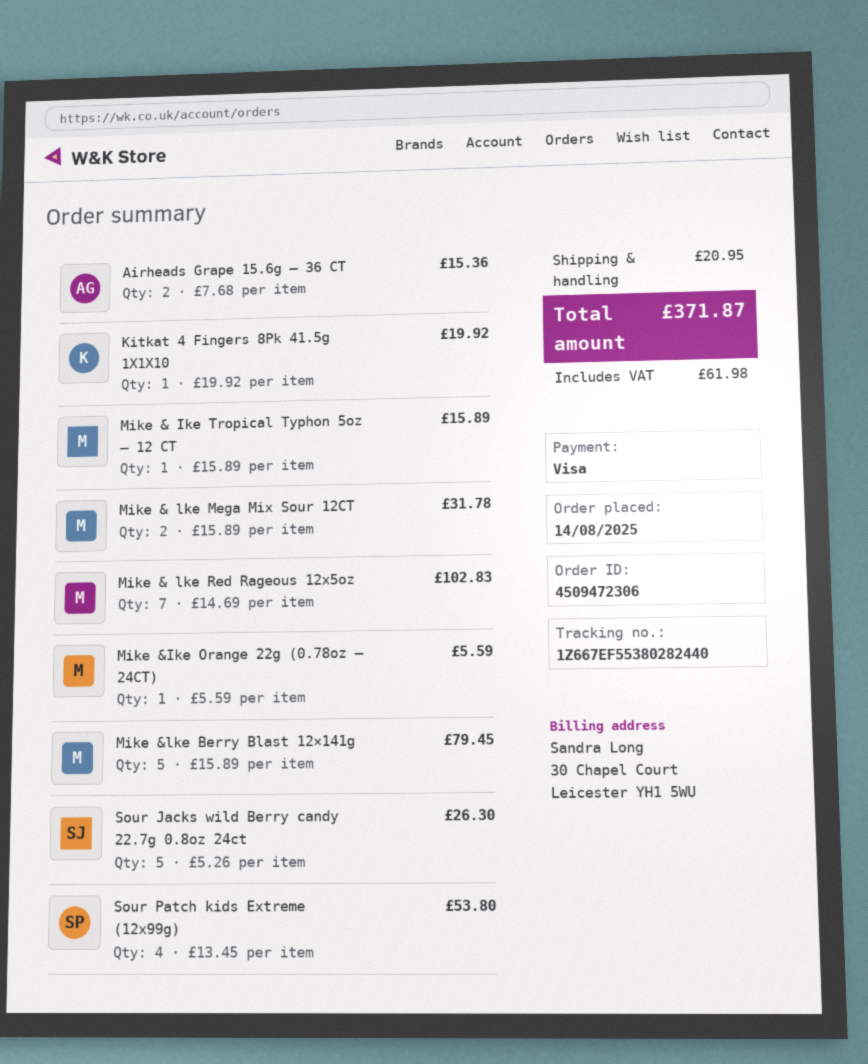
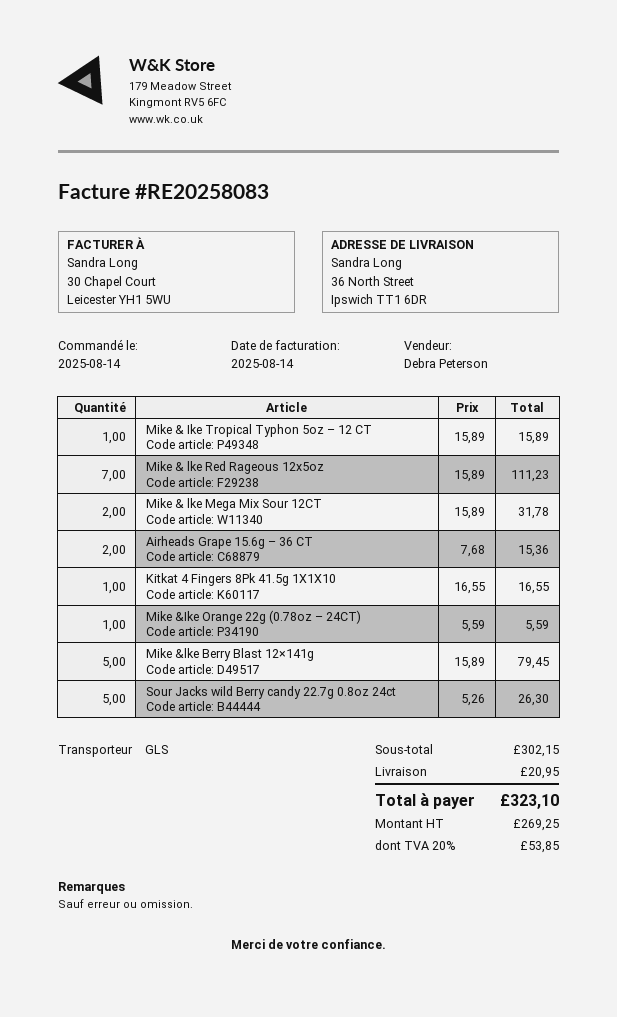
Kitkat 4 Fingers 8Pk 41.5g 1X1X10: 1 x 19.92 = 19.92 -> 1 x 16.55 = 16.55
Mike & lke Red Rageous 12x5oz: 7 x 14.69 = 102.83 -> 7 x 15.89 = 111.23
Sour Patch kids Extreme (12x99g): 4 x 13.45 = 53.80 -> none
tax: 61.98 -> 53.85
total: 371.87 -> 323.10

